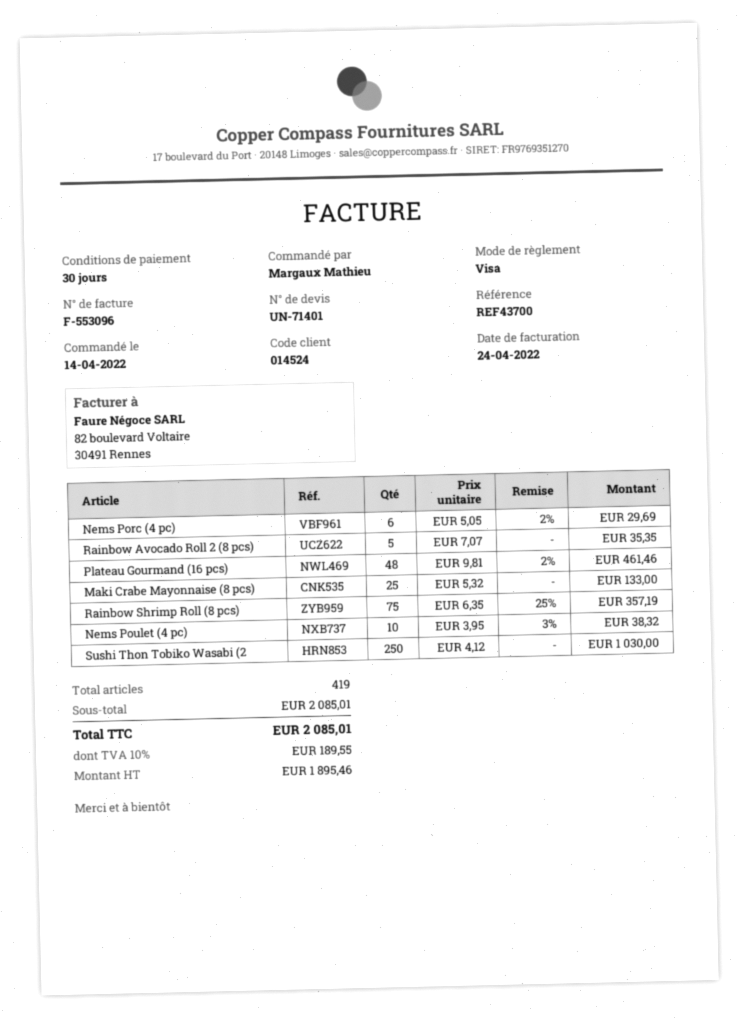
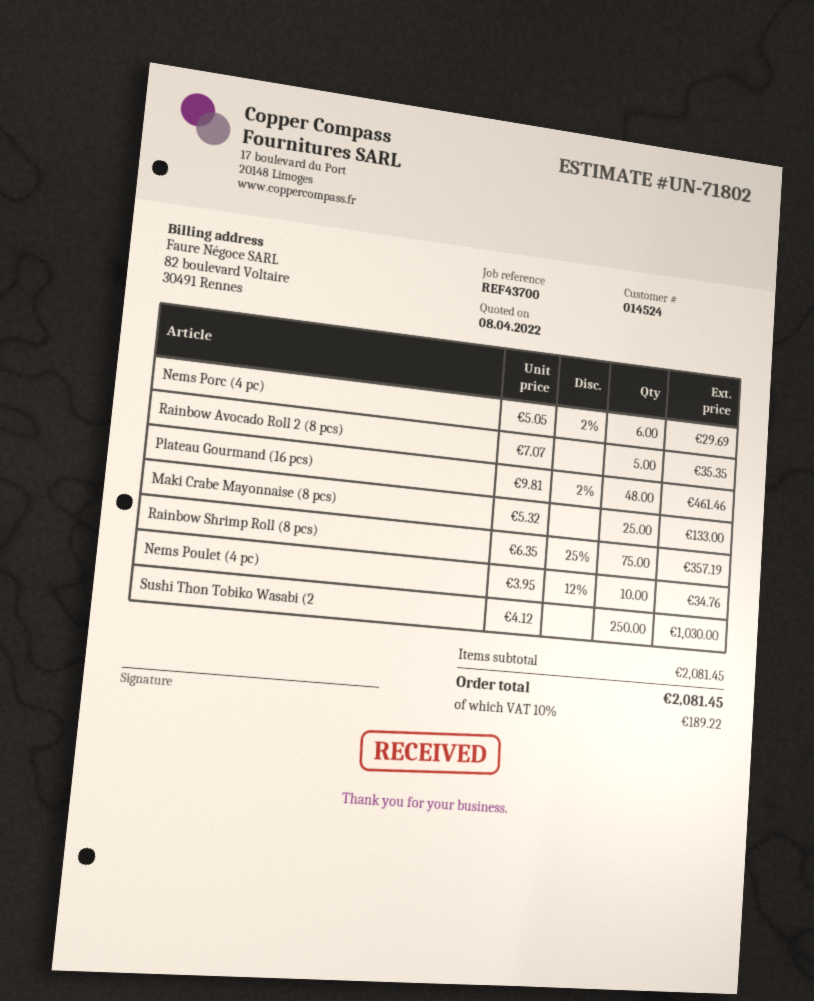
quote number: UN-71401 -> UN-71802
Nems Poulet (4 pc): 10 x 3.95 - 3% = 38.32 -> 10 x 3.95 - 12% = 34.76
subtotal: 2085.01 -> 2081.45
tax: 10% = 189.55 -> 10% = 189.22
total: 2085.01 -> 2081.45

